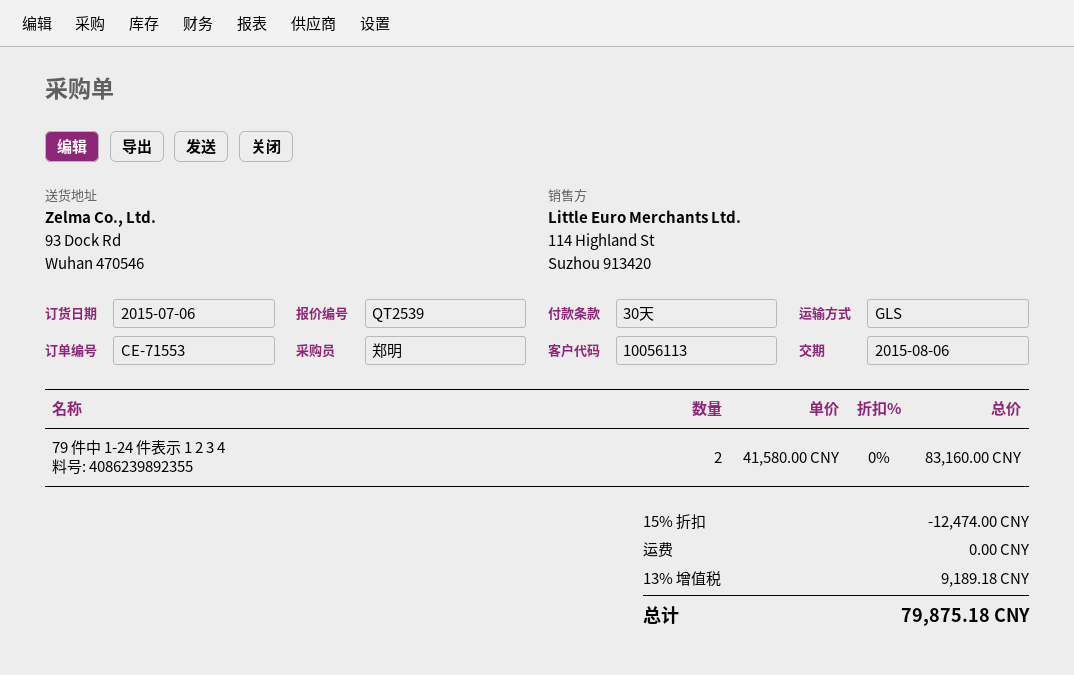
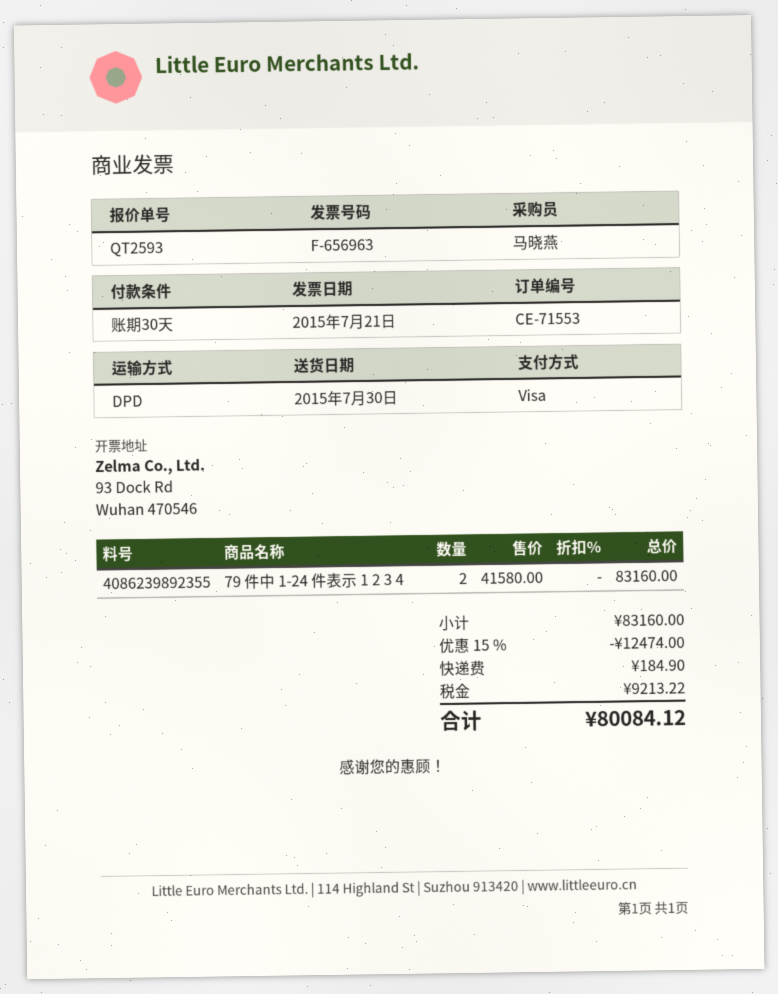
quote number: QT2539 -> QT2593
delivery date: 2015-08-06 -> 2015-07-30
ordered by: 郑明 -> 马晓燕
shipping method: GLS -> DPD
shipping: 0.00 -> 184.90
tax: 9189.18 -> 9213.22
total: 79875.18 -> 80084.12

